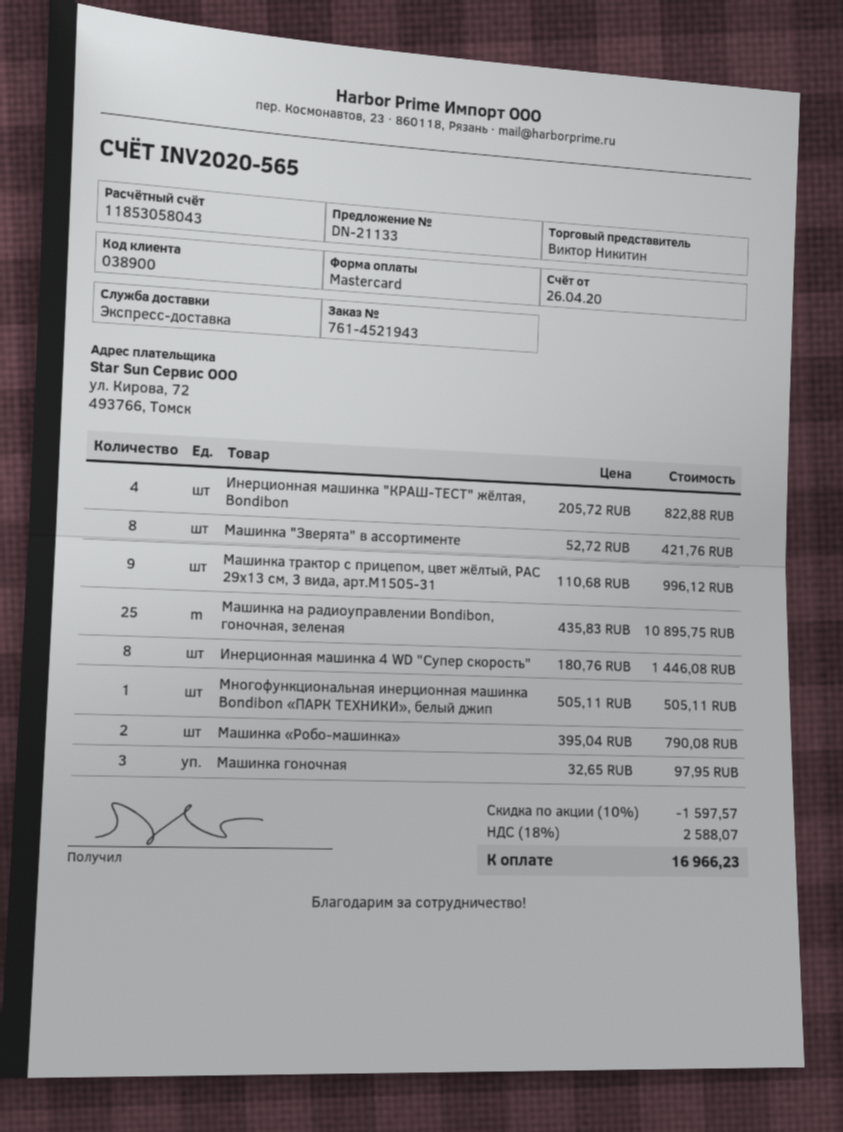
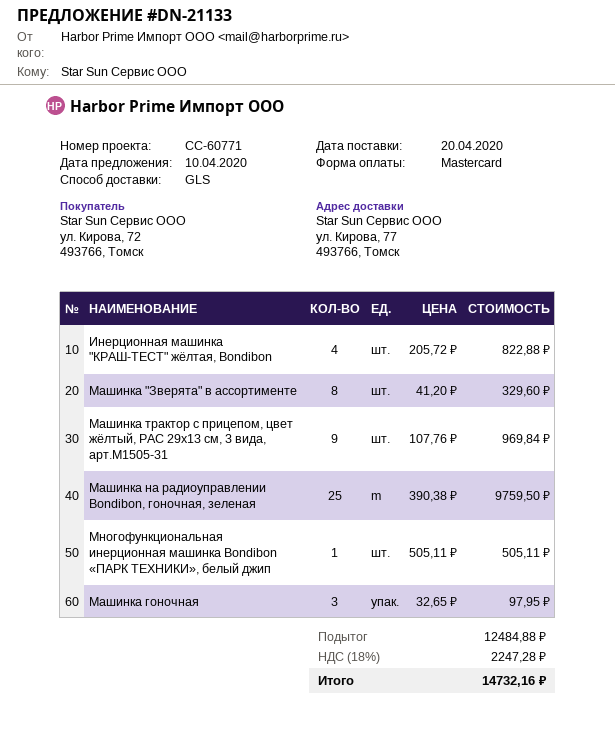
shipping method: express -> GLS
Машинка "Зверята" в ассортименте: 8 x 52.72 = 421.76 -> 8 x 41.20 = 329.60
Машинка трактор с прицепом, цвет жёлтый, РАС 29х13 см, 3 вида, арт.M1505-31: 9 x 110.68 = 996.12 -> 9 x 107.76 = 969.84
Машинка на радиоуправлении Bondibon, гоночная, зеленая: 25 x 435.83 = 10895.75 -> 25 x 390.38 = 9759.50
Инерционная машинка 4 WD "Супер скорость": 8 x 180.76 = 1446.08 -> none
Машинка «Робо-машинка»: 2 x 395.04 = 790.08 -> none
discount: 10% = 1597.57 -> none
tax: 18% = 2588.07 -> 18% = 2247.28
total: 16966.23 -> 14732.16

